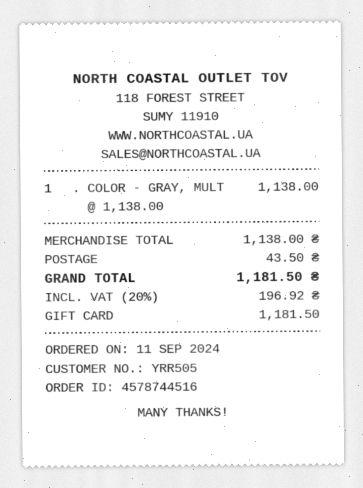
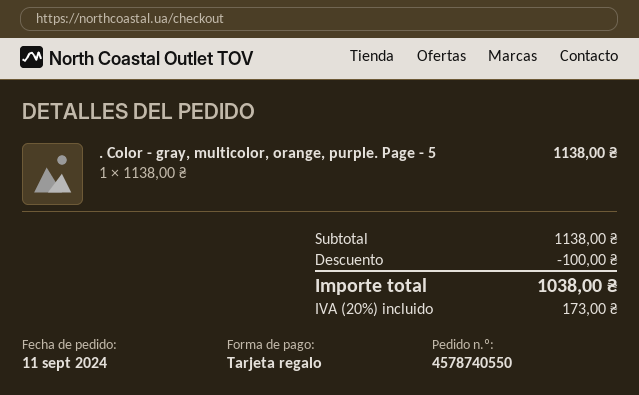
order number: 4578744516 -> 4578740550
discount: none -> 100.00
shipping: 43.50 -> none
tax: 20% = 196.92 -> 20% = 173.00
total: 1181.50 -> 1038.00

